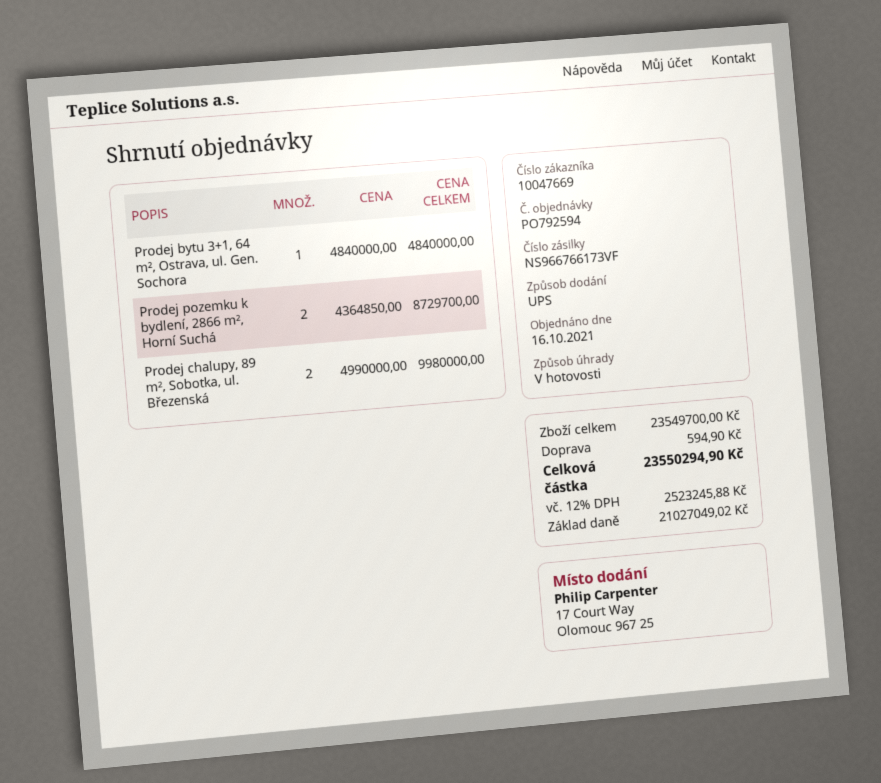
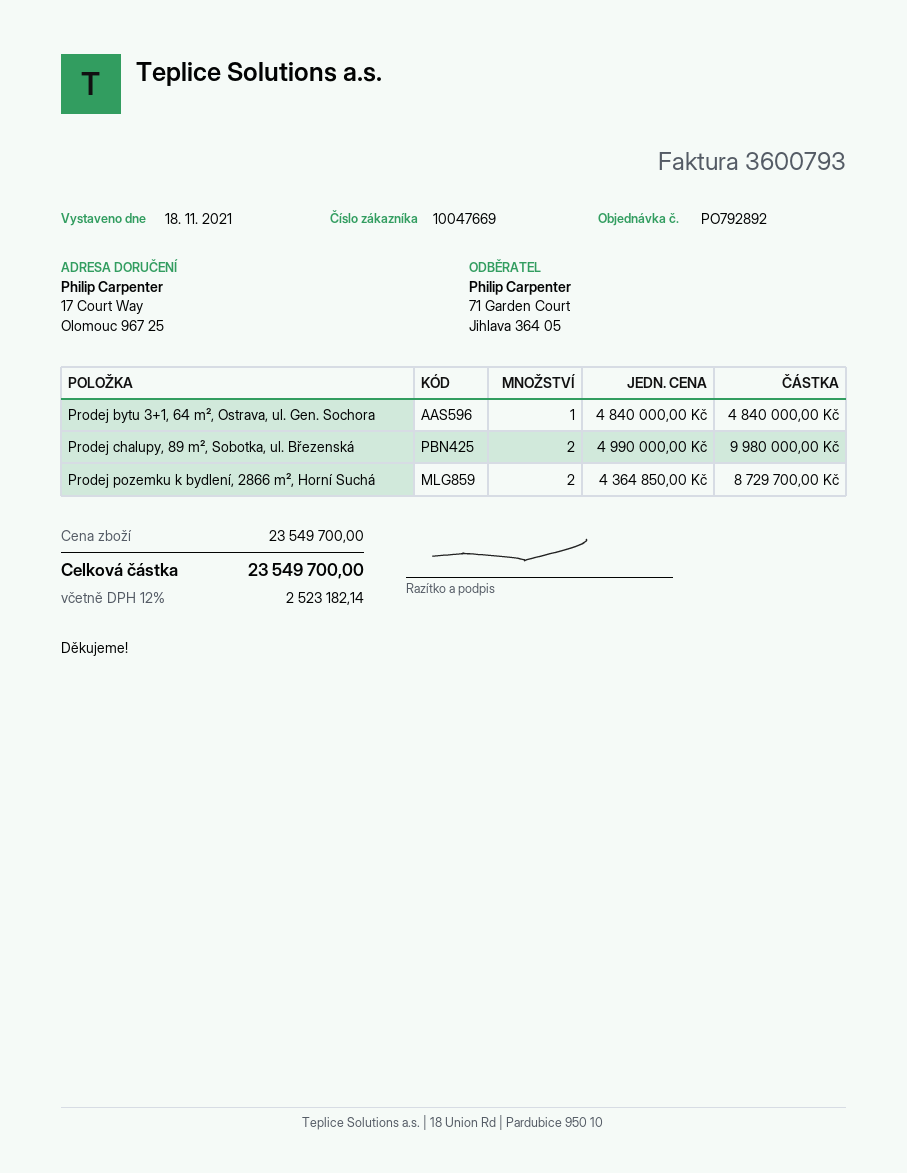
order number: PO792594 -> PO792892
shipping: 594.90 -> none
tax: 12% = 2523245.88 -> 12% = 2523182.14
total: 23550294.90 -> 23549700.00

